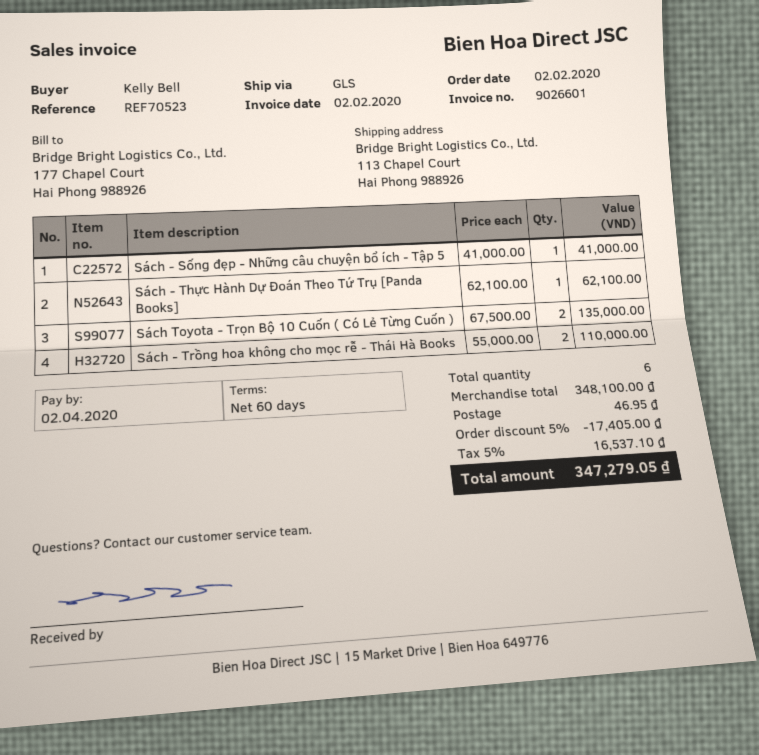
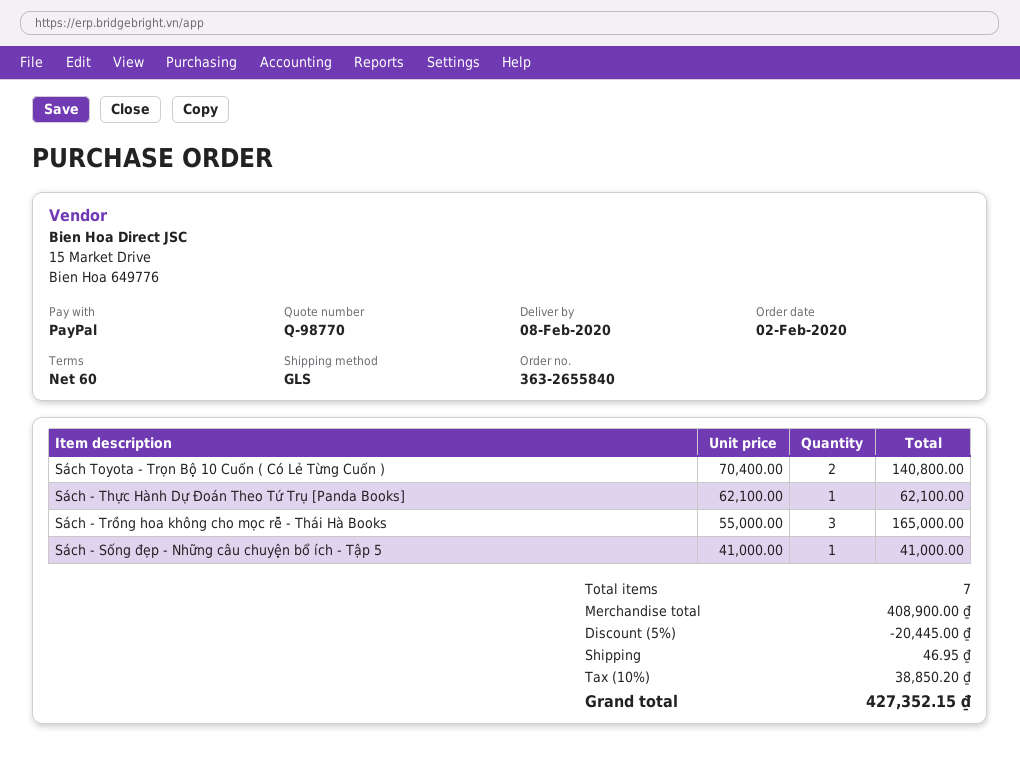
Sách Toyota - Trọn Bộ 10 Cuốn ( Có Lẻ Từng Cuốn ): 2 x 67500.00 = 135000.00 -> 2 x 70400.00 = 140800.00
Sách - Trồng hoa không cho mọc rễ - Thái Hà Books: 2 x 55000.00 = 110000.00 -> 3 x 55000.00 = 165000.00
total quantity: 6 -> 7
subtotal: 348100.00 -> 408900.00
discount: 5% = 17405.00 -> 5% = 20445.00
tax: 5% = 16537.10 -> 10% = 38850.20
total: 347279.05 -> 427352.15

